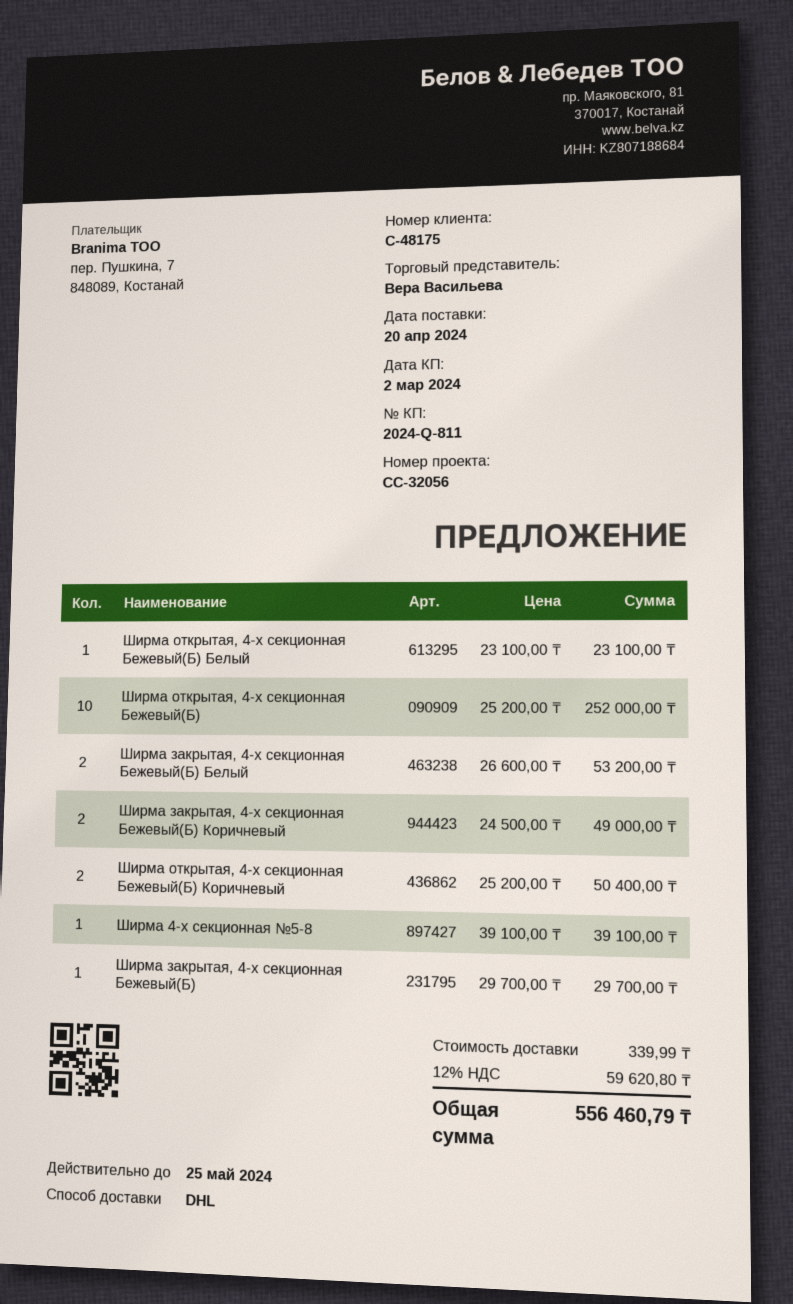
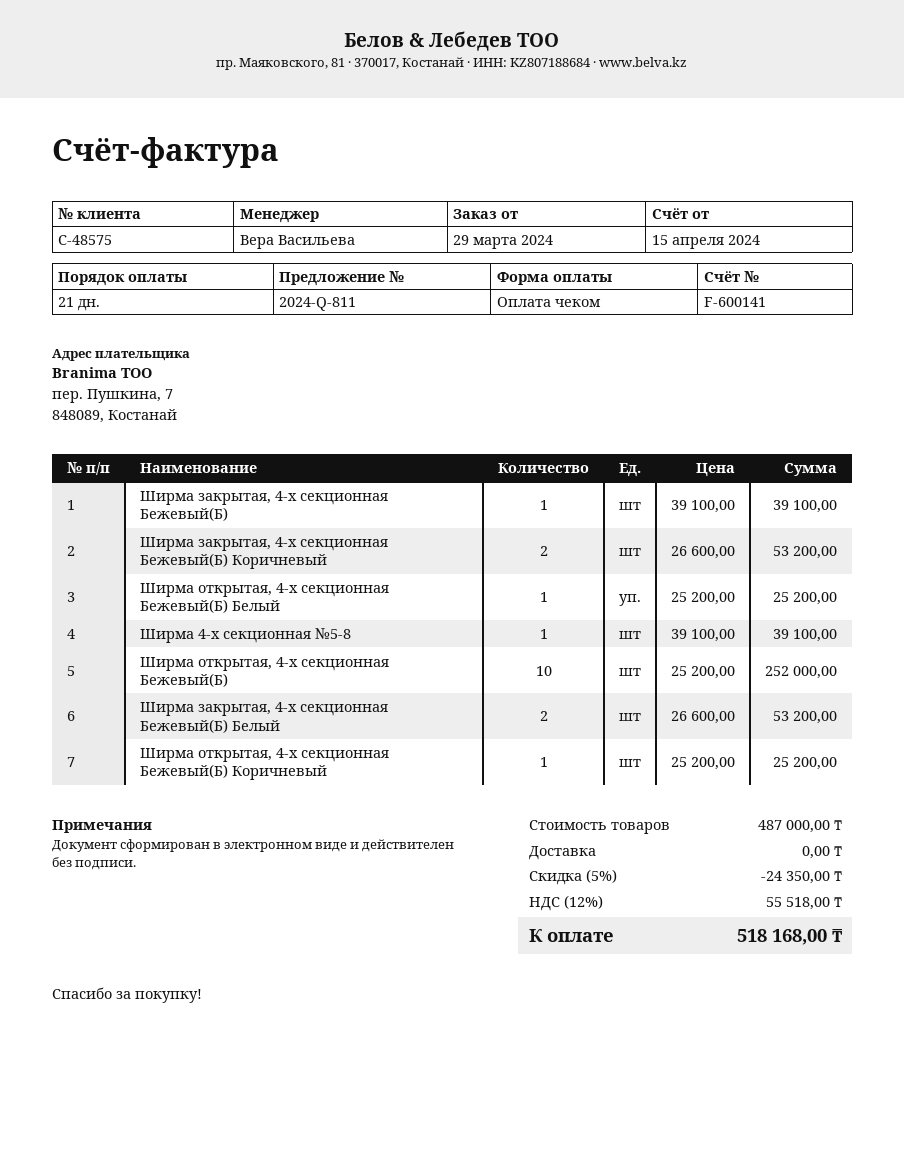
customer number: C-48175 -> C-48575
Ширма открытая, 4-х секционная Бежевый(Б) Белый: 1 x 23100.00 = 23100.00 -> 1 x 25200.00 = 25200.00
Ширма закрытая, 4-х секционная Бежевый(Б) Коричневый: 2 x 24500.00 = 49000.00 -> 2 x 26600.00 = 53200.00
Ширма открытая, 4-х секционная Бежевый(Б) Коричневый: 2 x 25200.00 = 50400.00 -> 1 x 25200.00 = 25200.00
Ширма закрытая, 4-х секционная Бежевый(Б): 1 x 29700.00 = 29700.00 -> 1 x 39100.00 = 39100.00
discount: none -> 5% = 24350.00
shipping: 339.99 -> 0.00
tax: 12% = 59620.80 -> 12% = 55518.00
total: 556460.79 -> 518168.00

